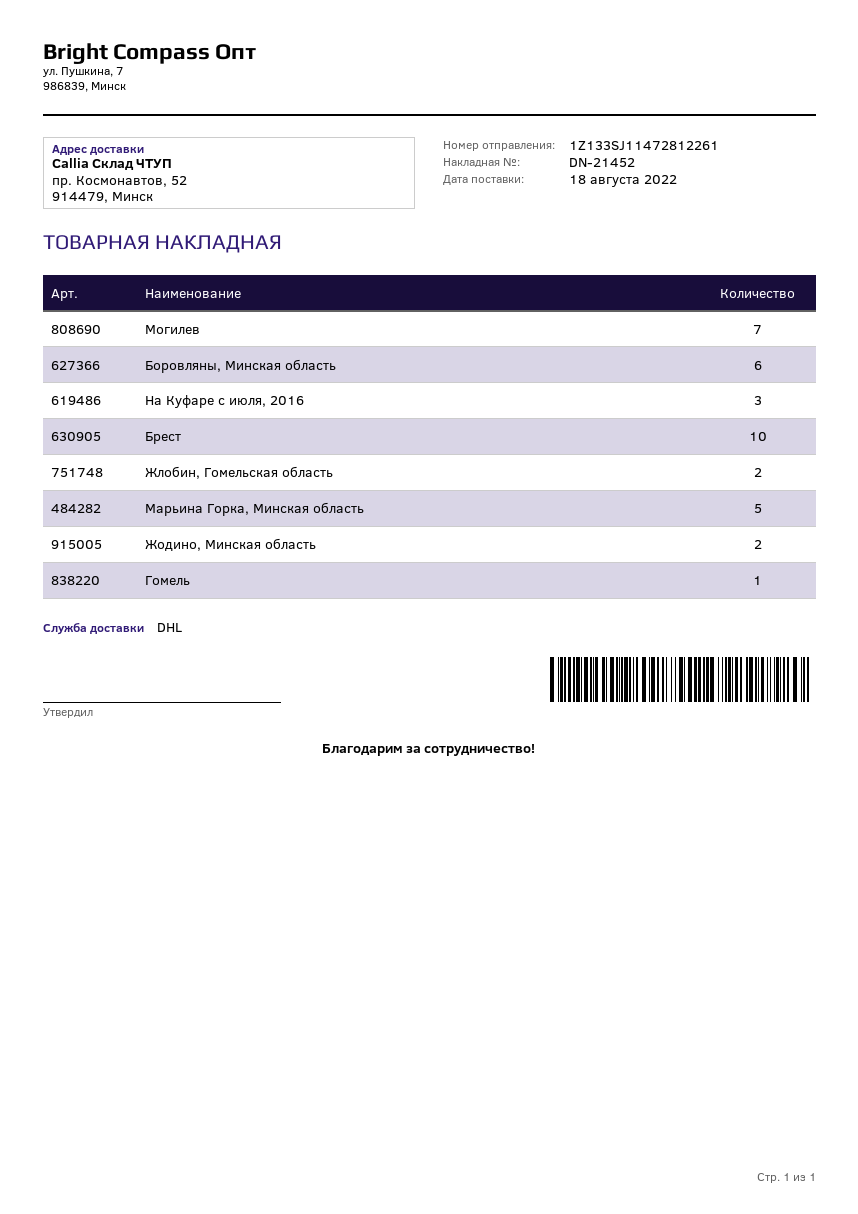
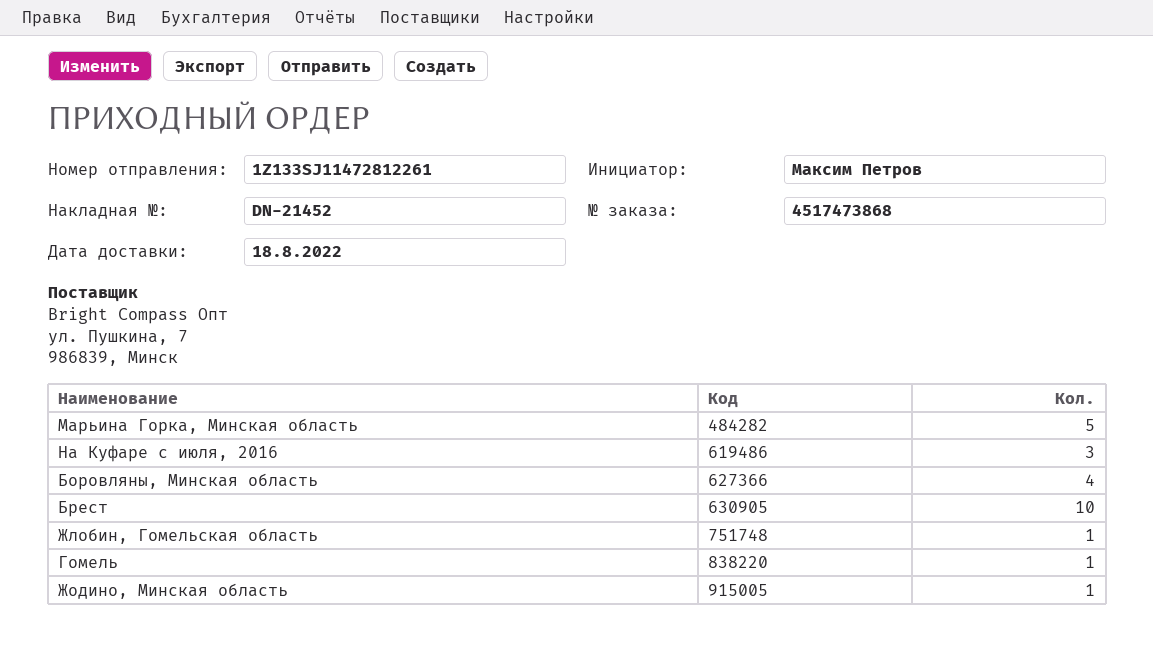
Могилев: 7 -> none
Боровляны, Минская область: 6 -> 4
Жлобин, Гомельская область: 2 -> 1
Жодино, Минская область: 2 -> 1

